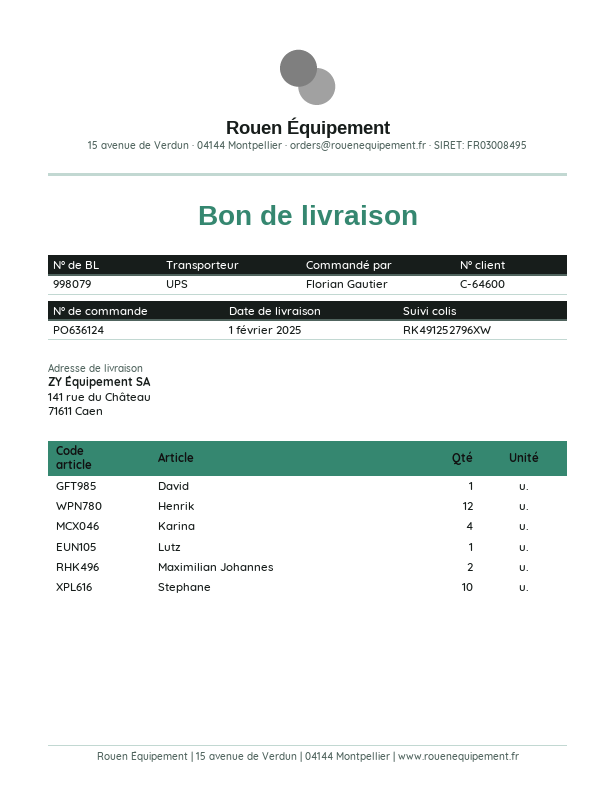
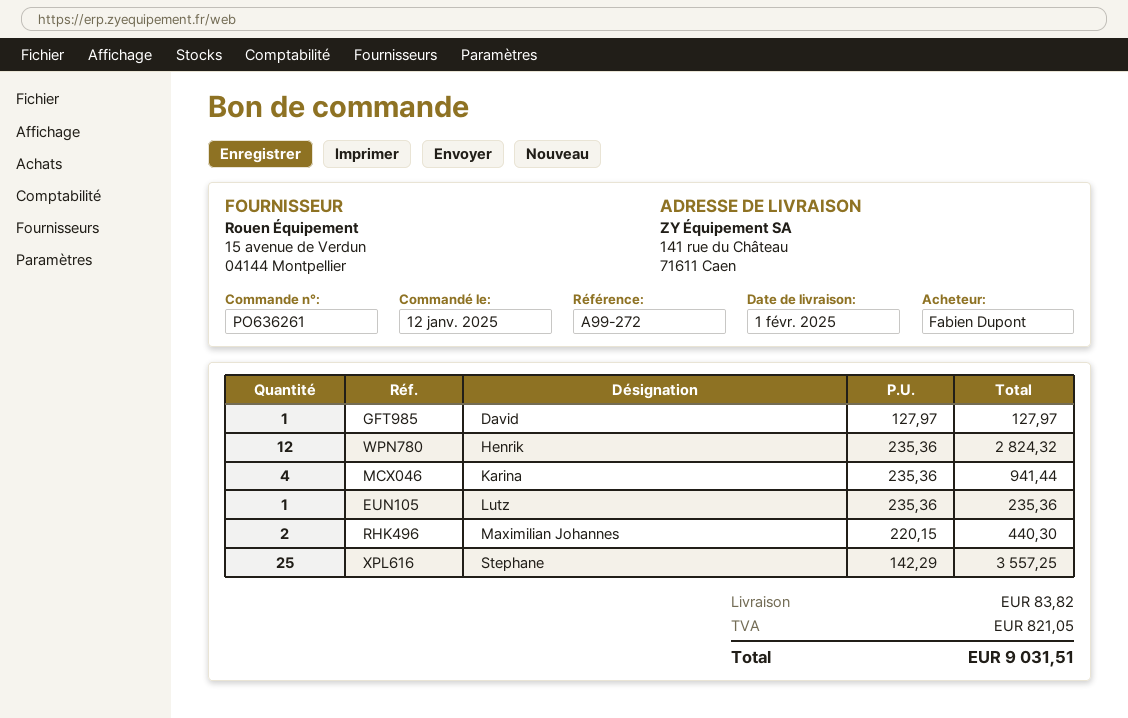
order number: PO636124 -> PO636261
ordered by: Florian Gautier -> Fabien Dupont
Stephane: 10 -> 25

